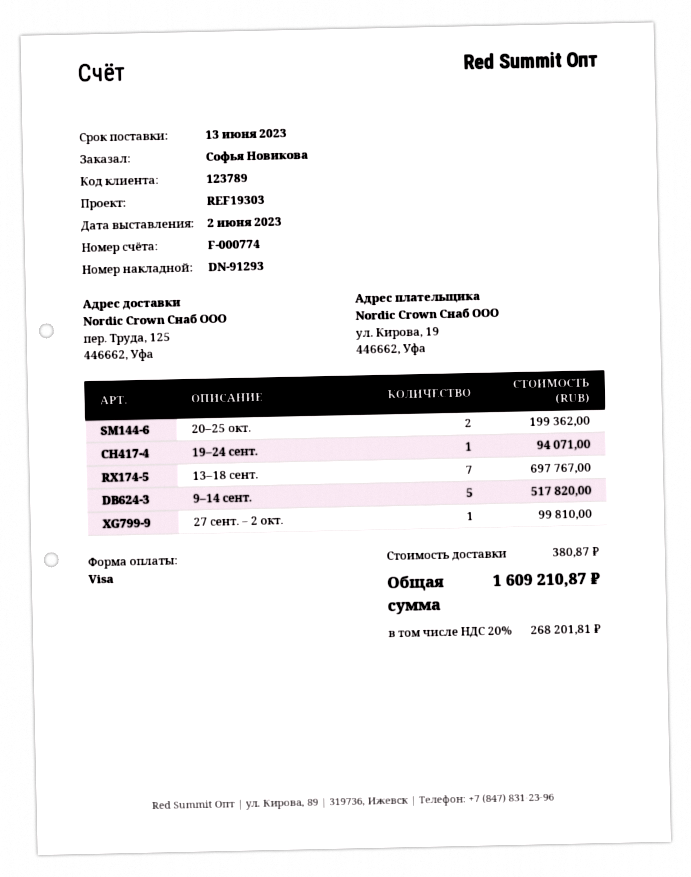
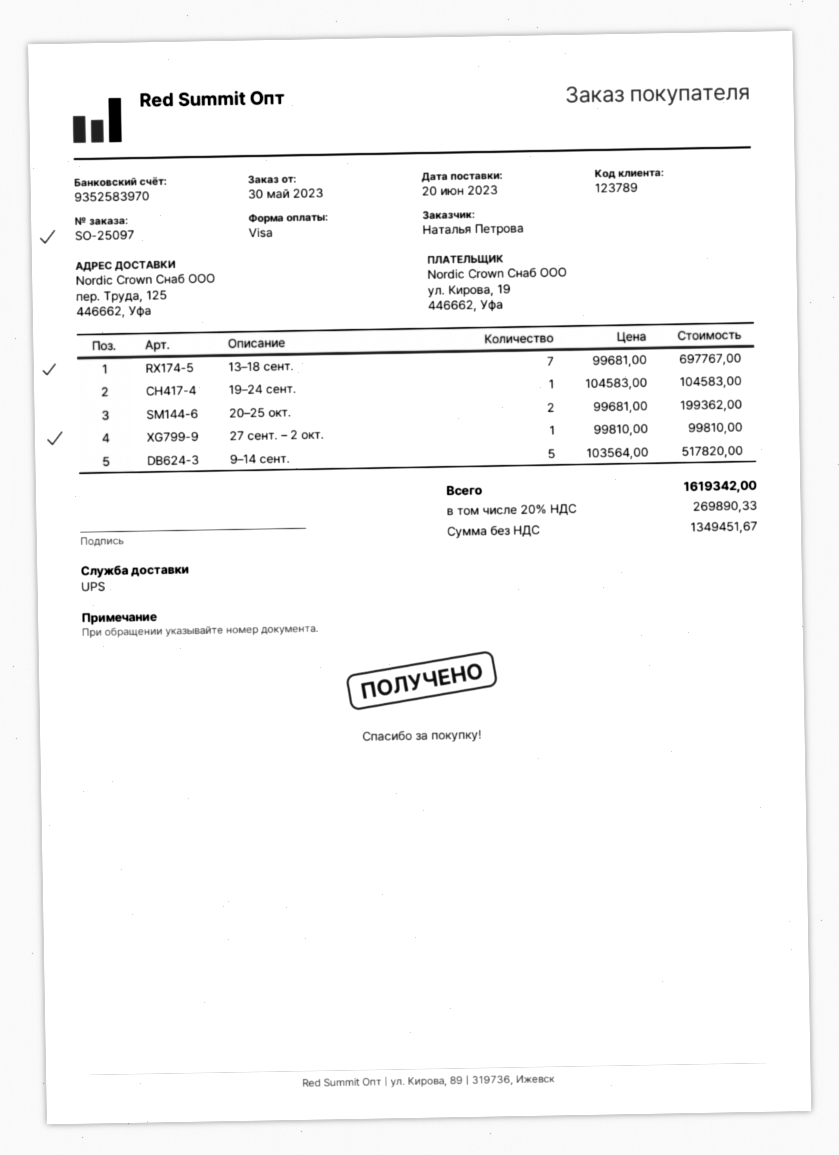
delivery date: 2023-06-13 -> 2023-06-20
ordered by: Софья Новикова -> Наталья Петрова
19–24 сент.: 1 for 94071.00 -> 1 for 104583.00
shipping: 380.87 -> none
tax: 20% = 268201.81 -> 20% = 269890.33
total: 1609210.87 -> 1619342.00

